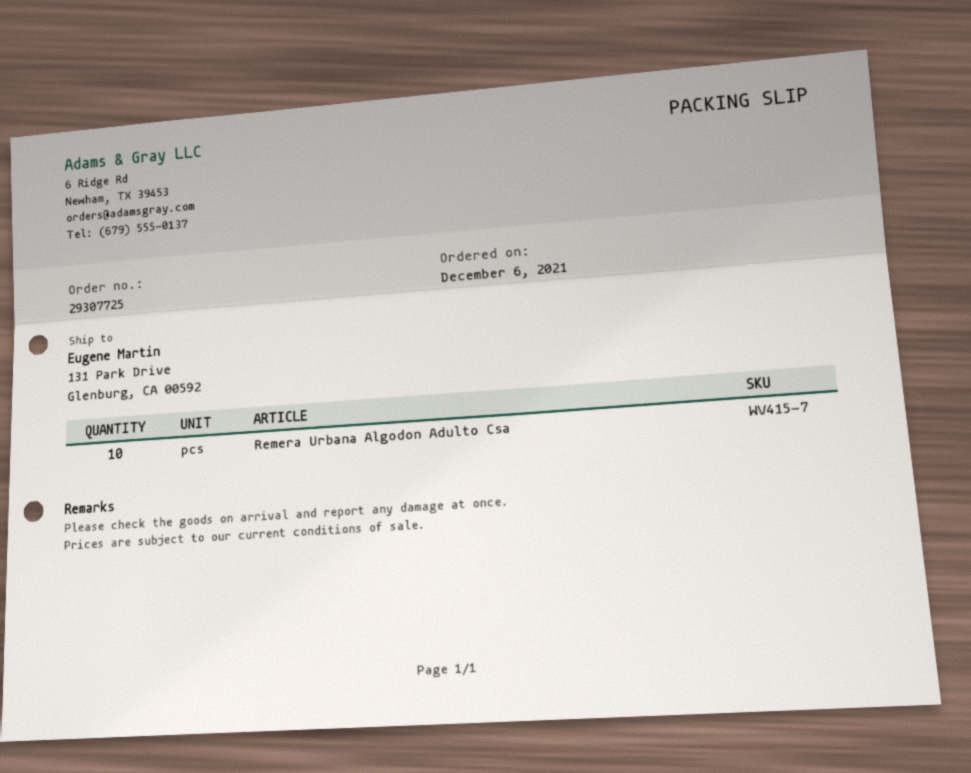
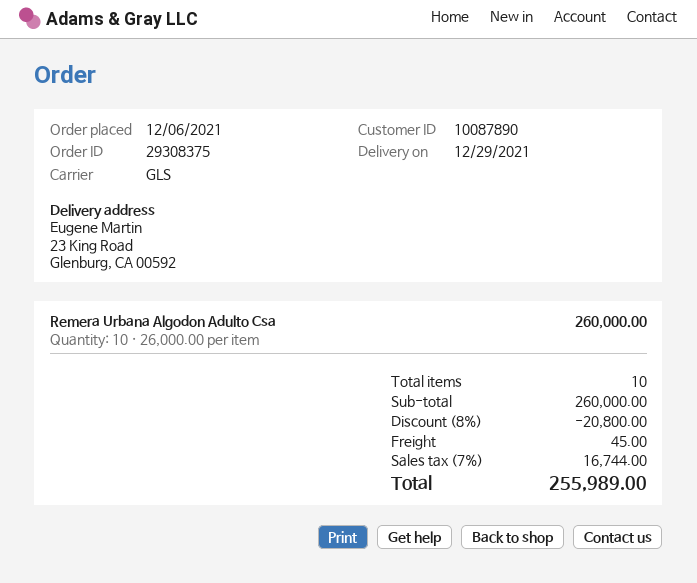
order number: 29307725 -> 29308375
ship to: 131 Park Drive, Glenburg, CA 00592 -> 23 King Road, Glenburg, CA 00592

